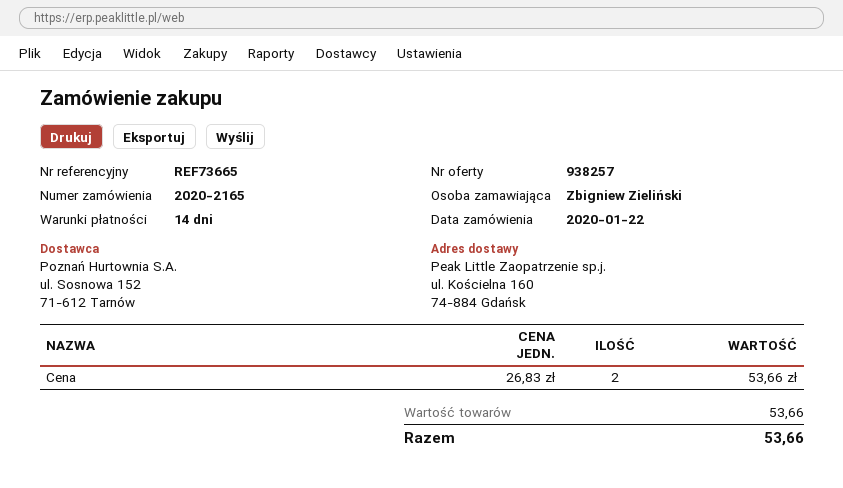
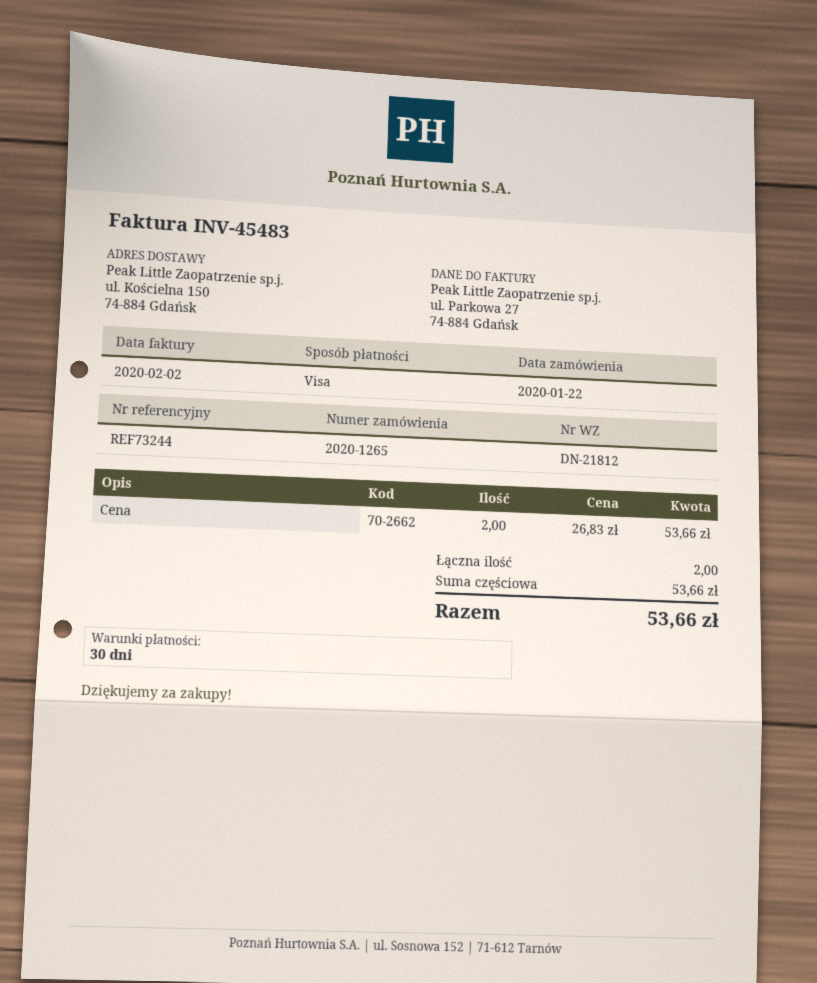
order number: 2020-2165 -> 2020-1265
payment terms: 14 days -> 30 days
reference: REF73665 -> REF73244
ship to: ul. Kościelna 160, 74-884 Gdańsk -> ul. Kościelna 150, 74-884 Gdańsk

